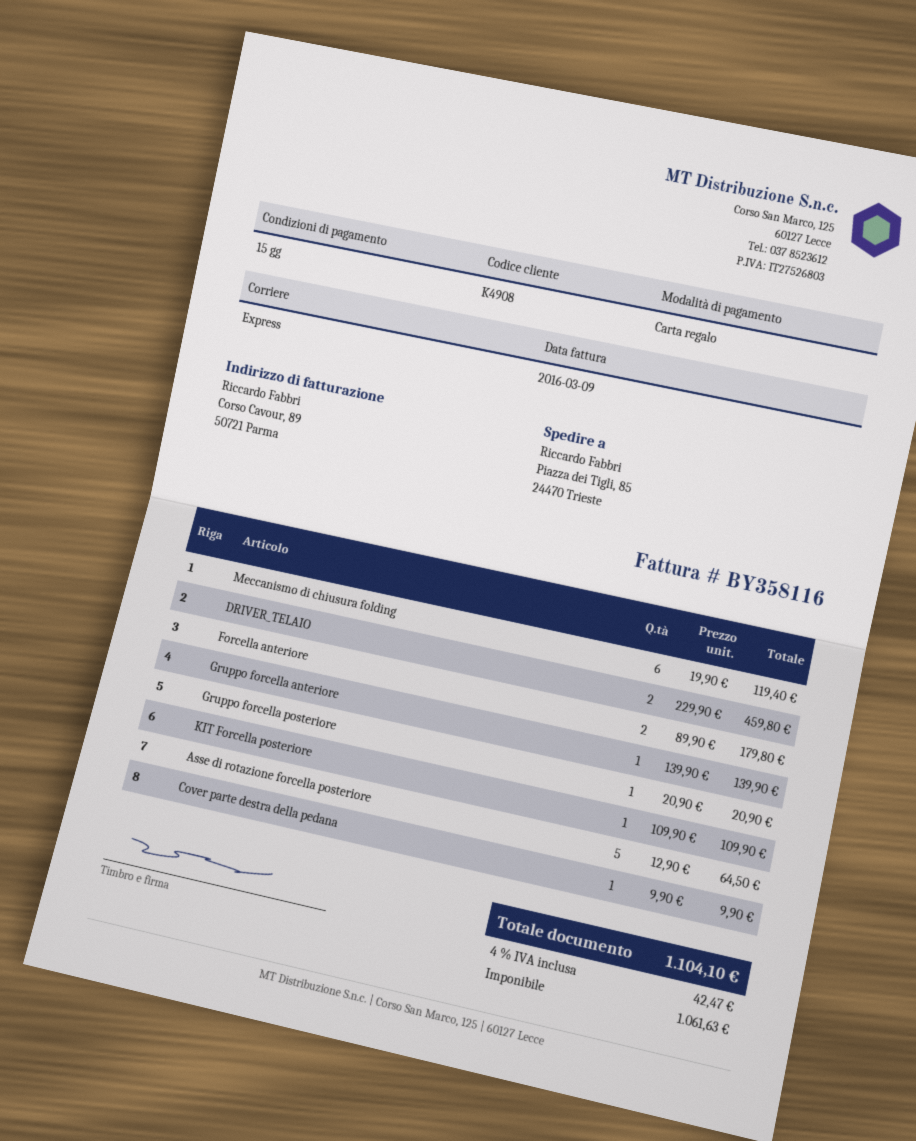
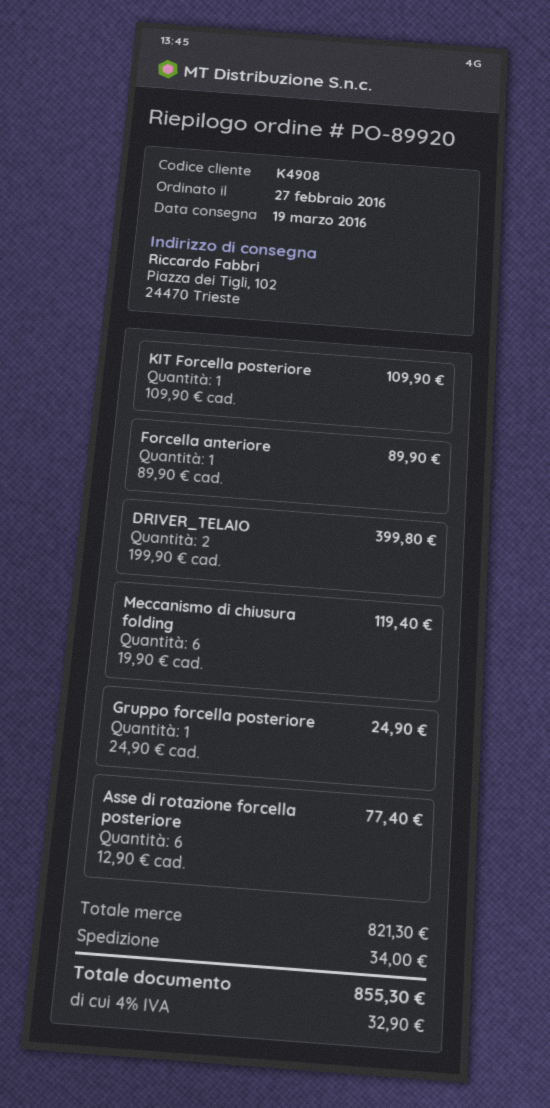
ship to: Piazza dei Tigli, 85, 24470 Trieste -> Piazza dei Tigli, 102, 24470 Trieste
DRIVER_TELAIO: 2 x 229.90 = 459.80 -> 2 x 199.90 = 399.80
Forcella anteriore: 2 x 89.90 = 179.80 -> 1 x 89.90 = 89.90
Gruppo forcella anteriore: 1 x 139.90 = 139.90 -> none
Gruppo forcella posteriore: 1 x 20.90 = 20.90 -> 1 x 24.90 = 24.90
Asse di rotazione forcella posteriore: 5 x 12.90 = 64.50 -> 6 x 12.90 = 77.40
Cover parte destra della pedana: 1 x 9.90 = 9.90 -> none
shipping: none -> 34.00
tax: 4% = 42.47 -> 4% = 32.90
total: 1104.10 -> 855.30

